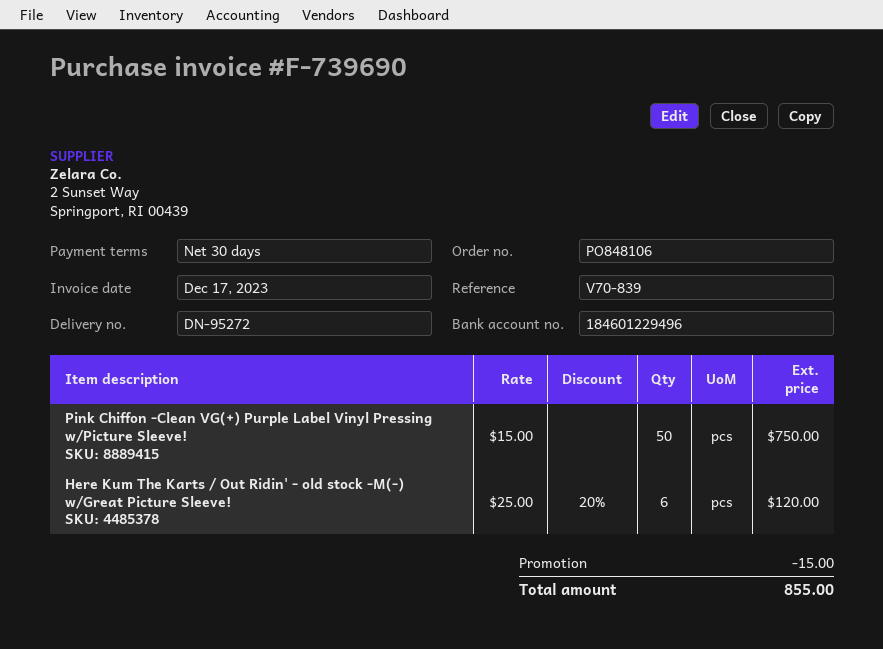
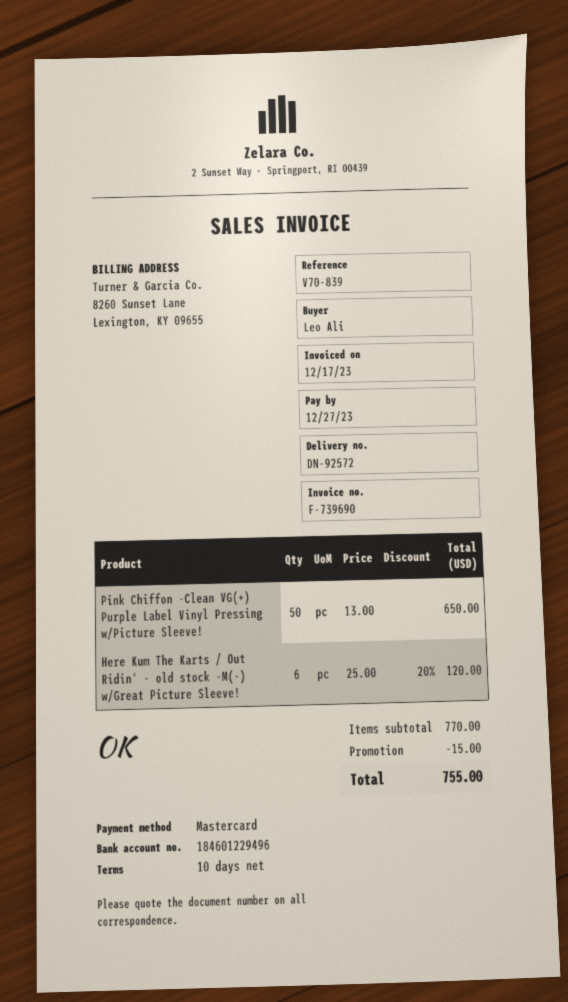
delivery note number: DN-95272 -> DN-92572
payment terms: 30 days -> 10 days
Pink Chiffon -Clean VG(+) Purple Label Vinyl Pressing w/Picture Sleeve!: 50 x 15.00 = 750.00 -> 50 x 13.00 = 650.00
total: 855.00 -> 755.00

